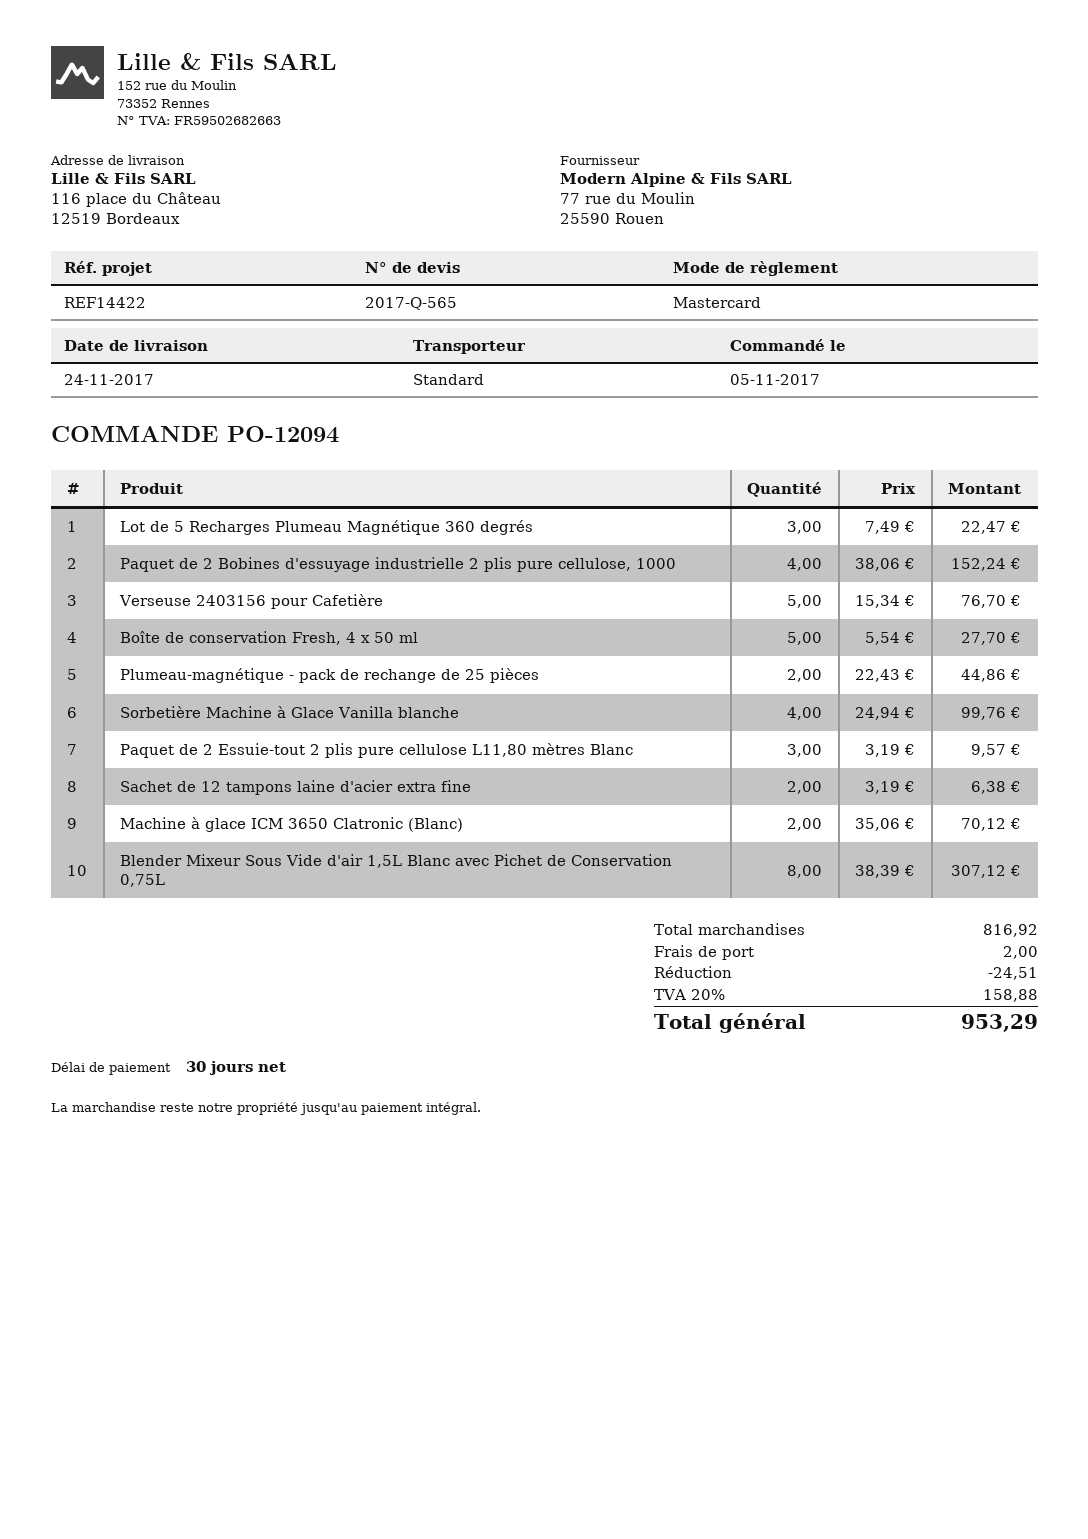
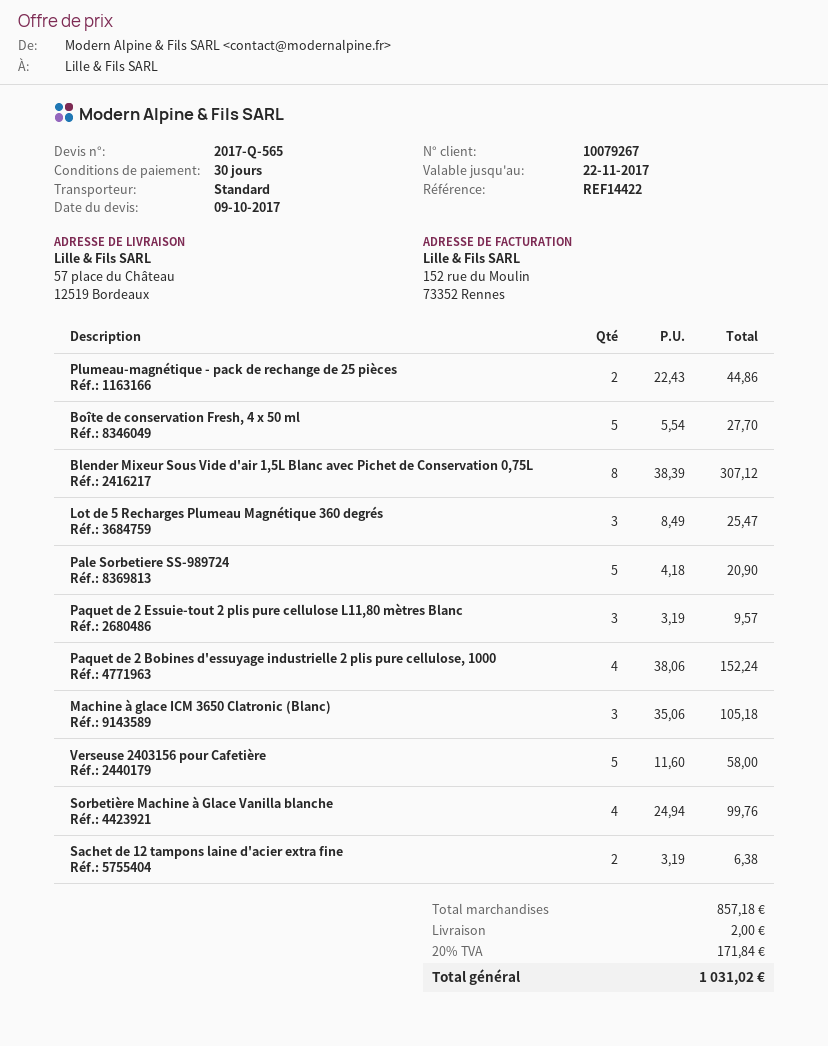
ship to: 116 place du Château, 12519 Bordeaux -> 57 place du Château, 12519 Bordeaux
Lot de 5 Recharges Plumeau Magnétique 360 degrés: 3 x 7.49 = 22.47 -> 3 x 8.49 = 25.47
Verseuse 2403156 pour Cafetière: 5 x 15.34 = 76.70 -> 5 x 11.60 = 58.00
Machine à glace ICM 3650 Clatronic (Blanc): 2 x 35.06 = 70.12 -> 3 x 35.06 = 105.18
Pale Sorbetiere SS-989724: none -> 5 x 4.18 = 20.90
subtotal: 816.92 -> 857.18
discount: 24.51 -> none
tax: 20% = 158.88 -> 20% = 171.84
total: 953.29 -> 1031.02

